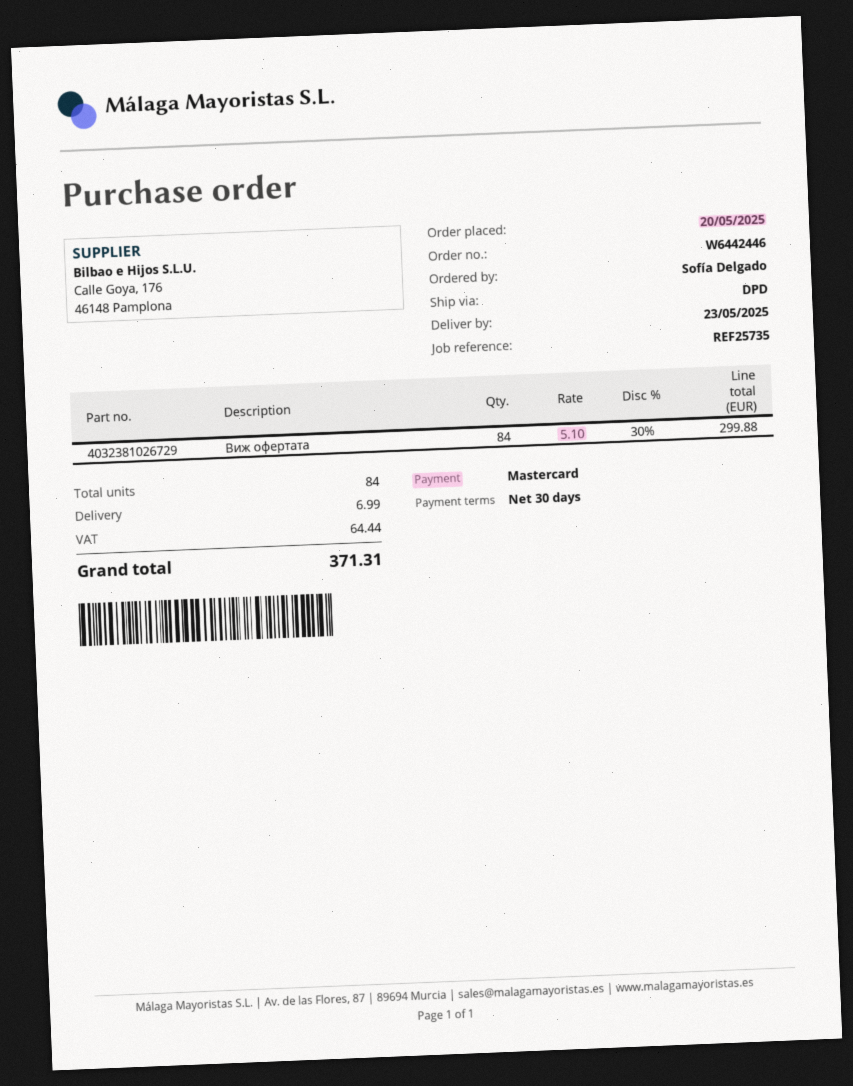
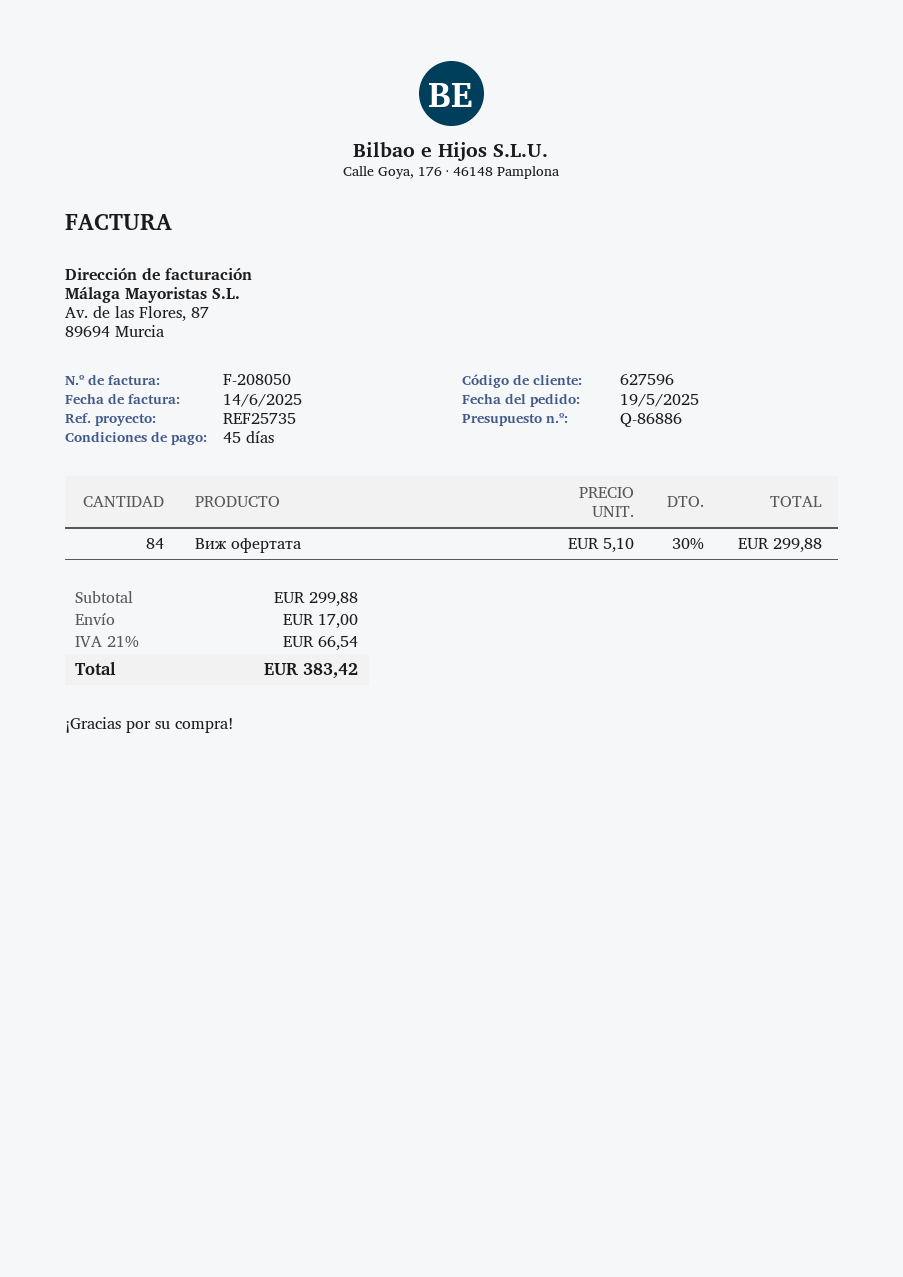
order date: 2025-05-20 -> 2025-05-19
payment terms: 30 days -> 45 days
shipping: 6.99 -> 17.00
tax: 64.44 -> 66.54
total: 371.31 -> 383.42

